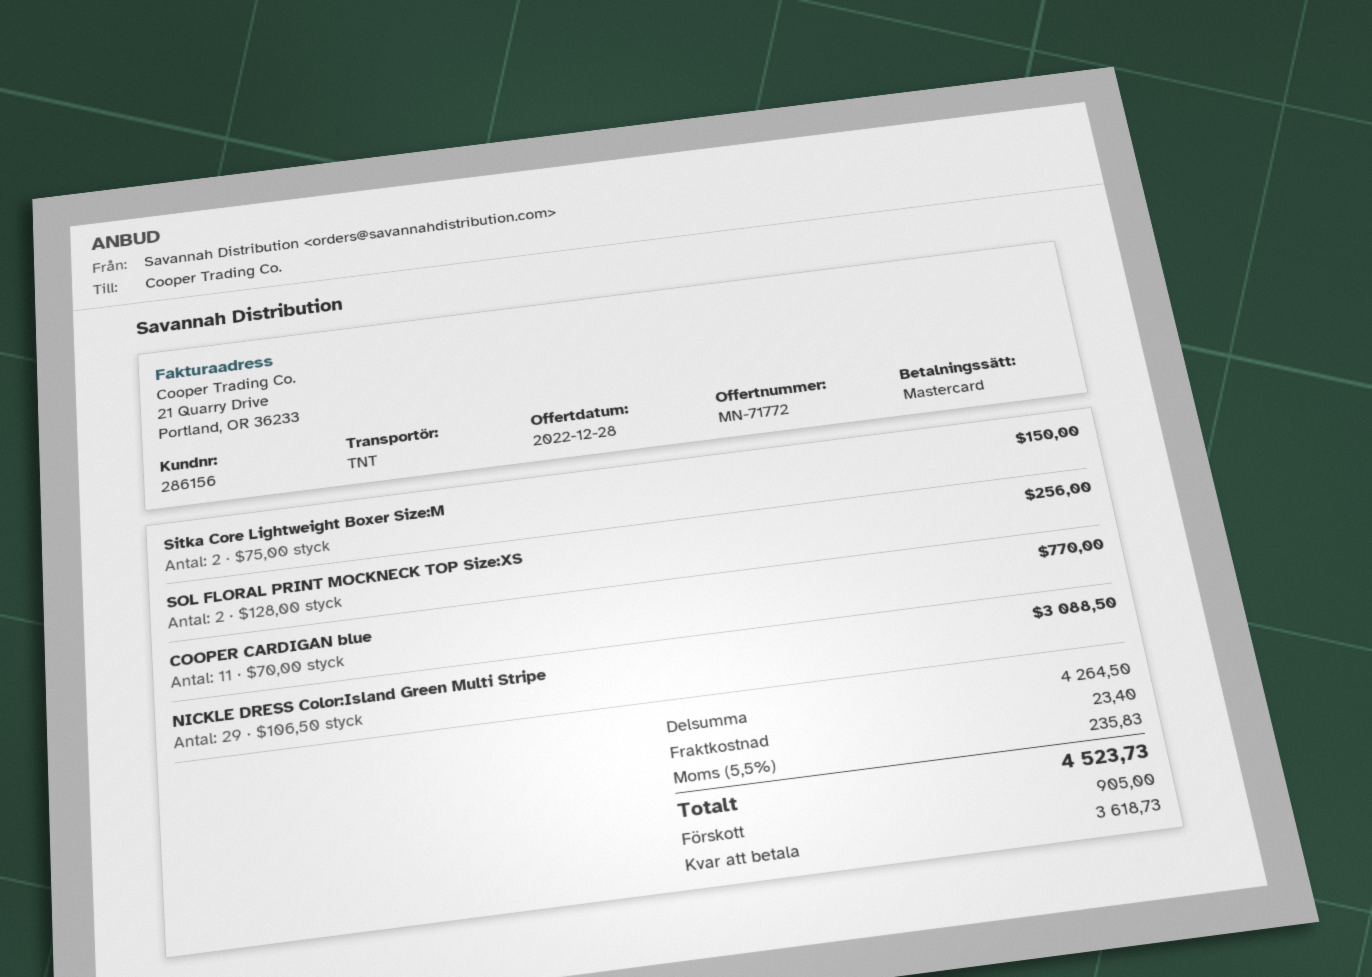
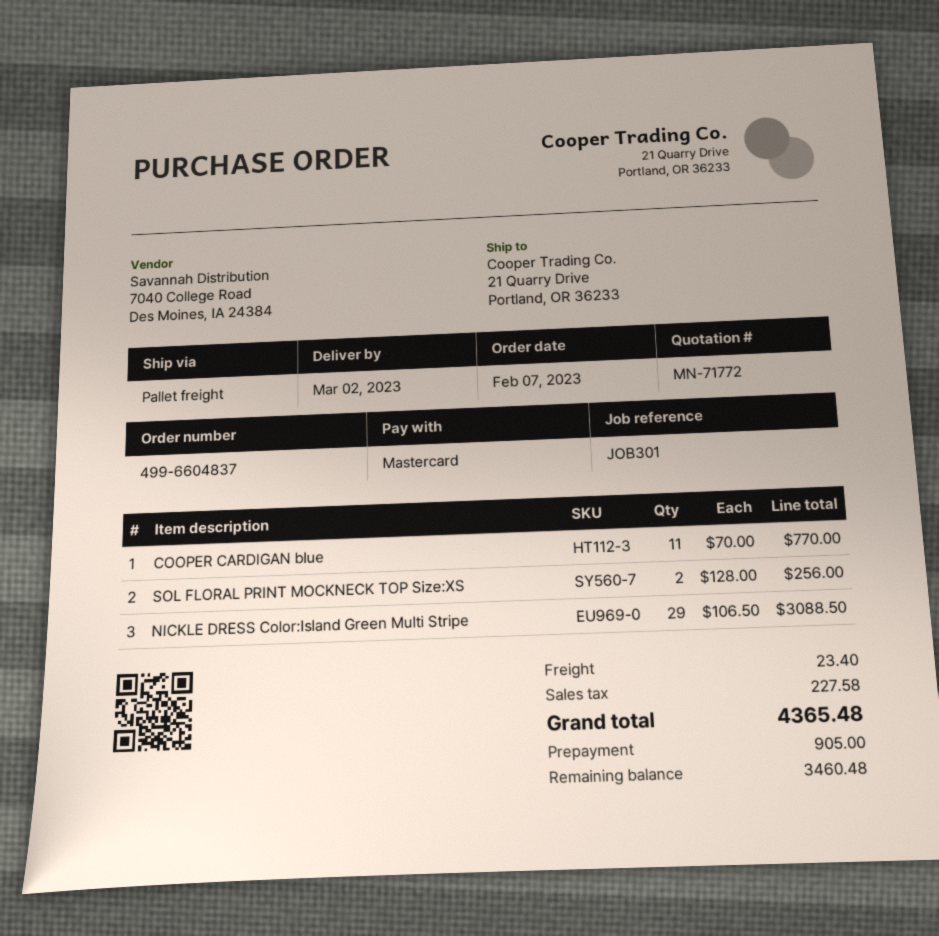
shipping method: TNT -> pallet freight
Sitka Core Lightweight Boxer Size:M: 2 x 75.00 = 150.00 -> none
tax: 235.83 -> 227.58
total: 4523.73 -> 4365.48
balance: 3618.73 -> 3460.48

